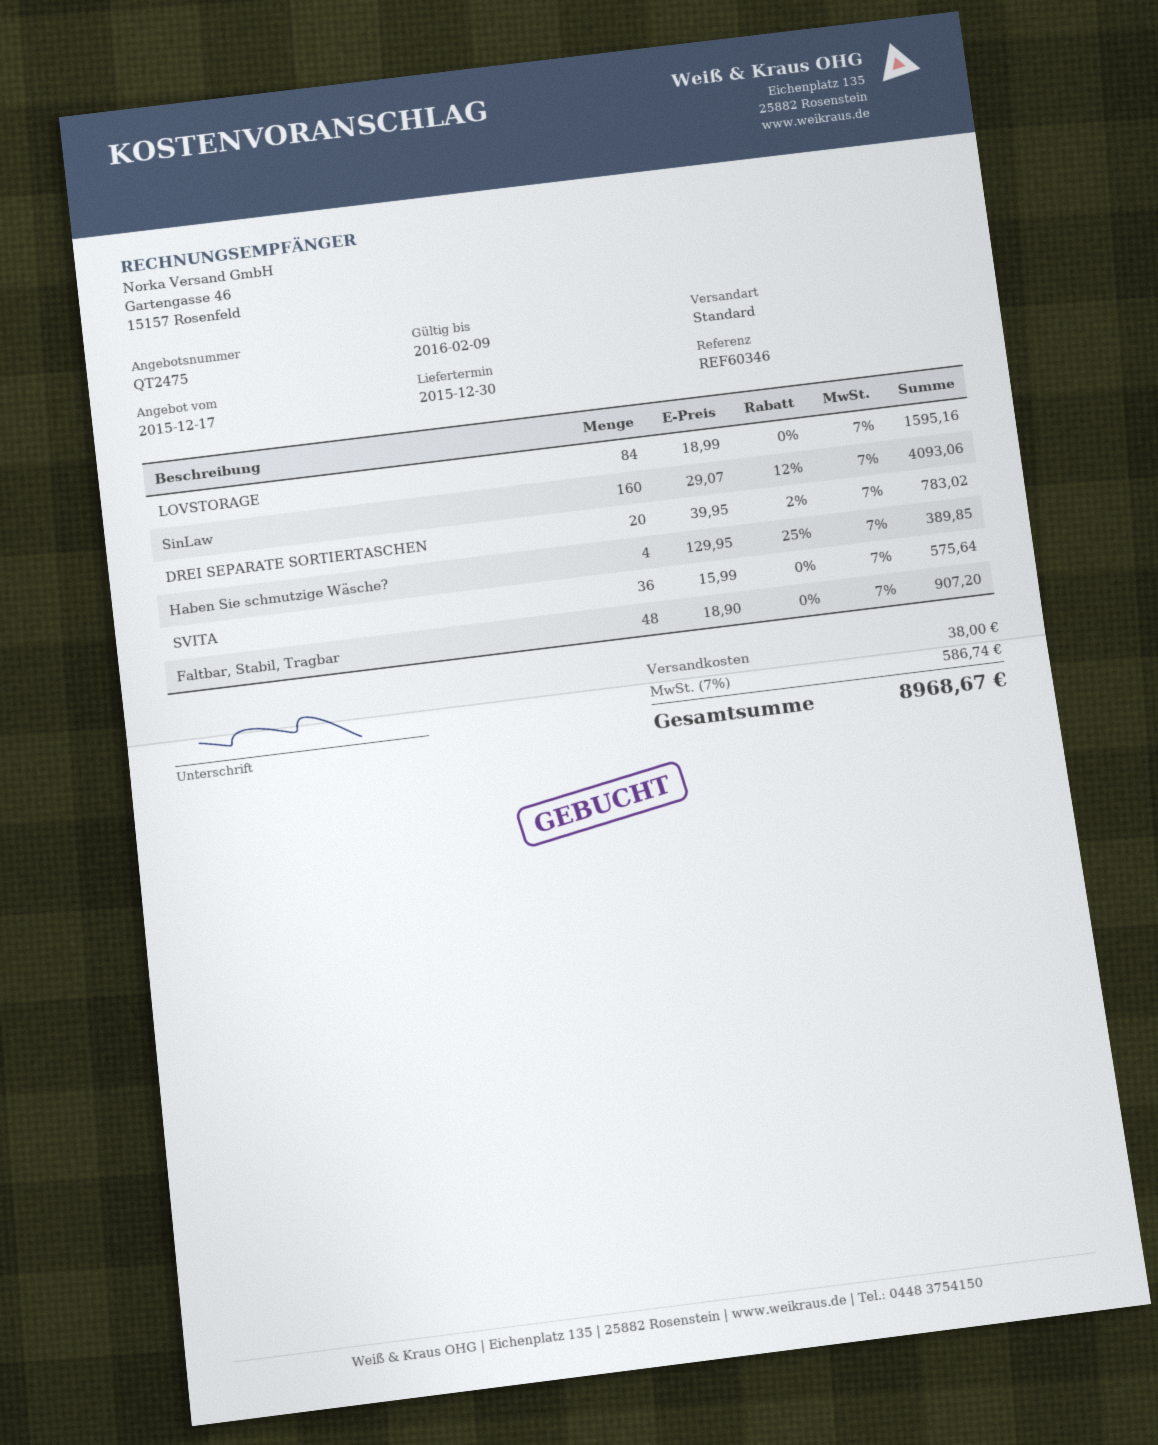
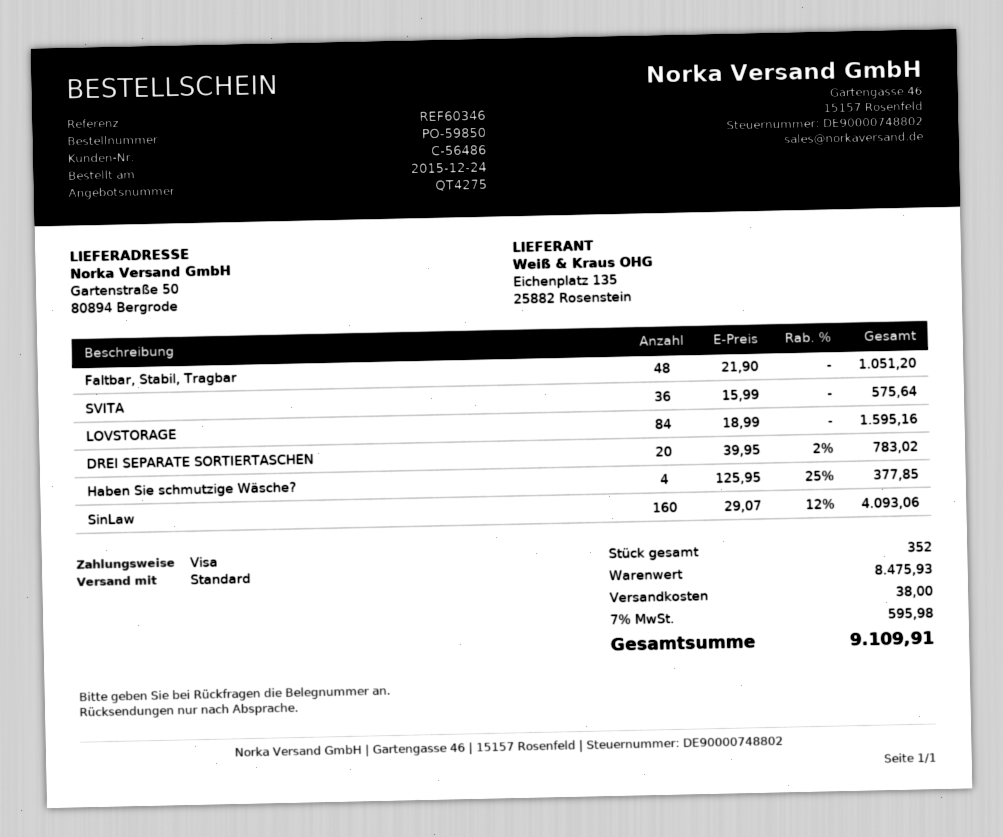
quote number: QT2475 -> QT4275
Haben Sie schmutzige Wäsche?: 4 x 129.95 - 25% = 389.85 -> 4 x 125.95 - 25% = 377.85
Faltbar, Stabil, Tragbar: 48 x 18.90 = 907.20 -> 48 x 21.90 = 1051.20
tax: 7% = 586.74 -> 7% = 595.98
total: 8968.67 -> 9109.91

